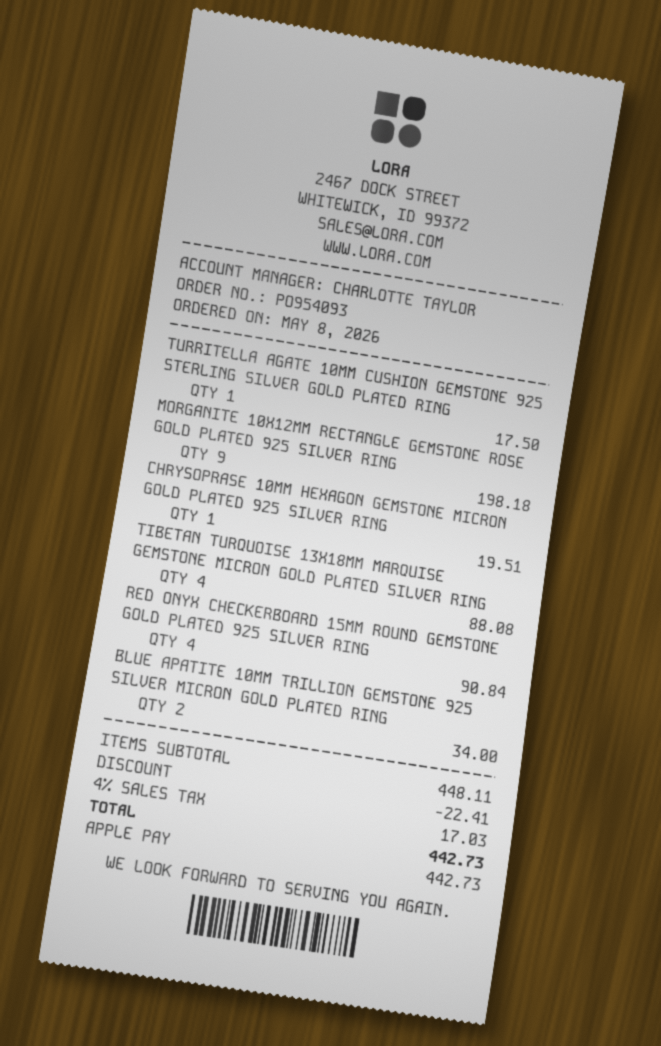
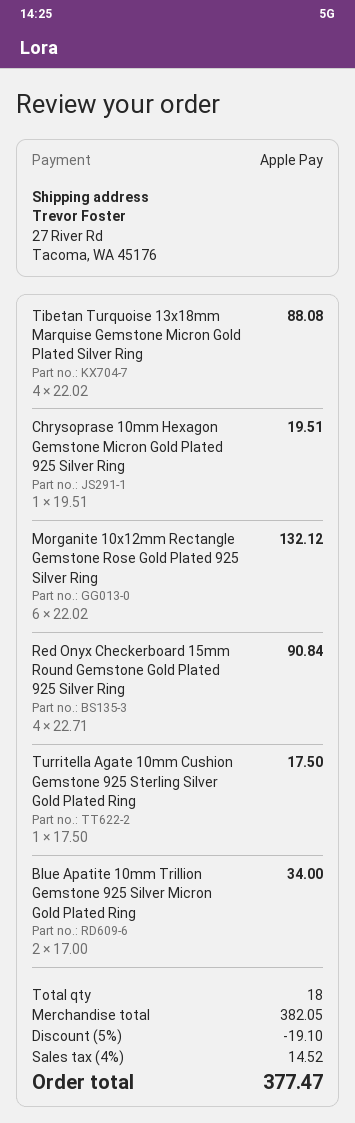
MORGANITE 10X12MM RECTANGLE GEMSTONE ROSE GOLD PLATED 925 SILVER RING: 9 for 198.18 -> 6 for 132.12
subtotal: 448.11 -> 382.05
discount: 22.41 -> 19.10
tax: 4% = 17.03 -> 4% = 14.52
total: 442.73 -> 377.47

